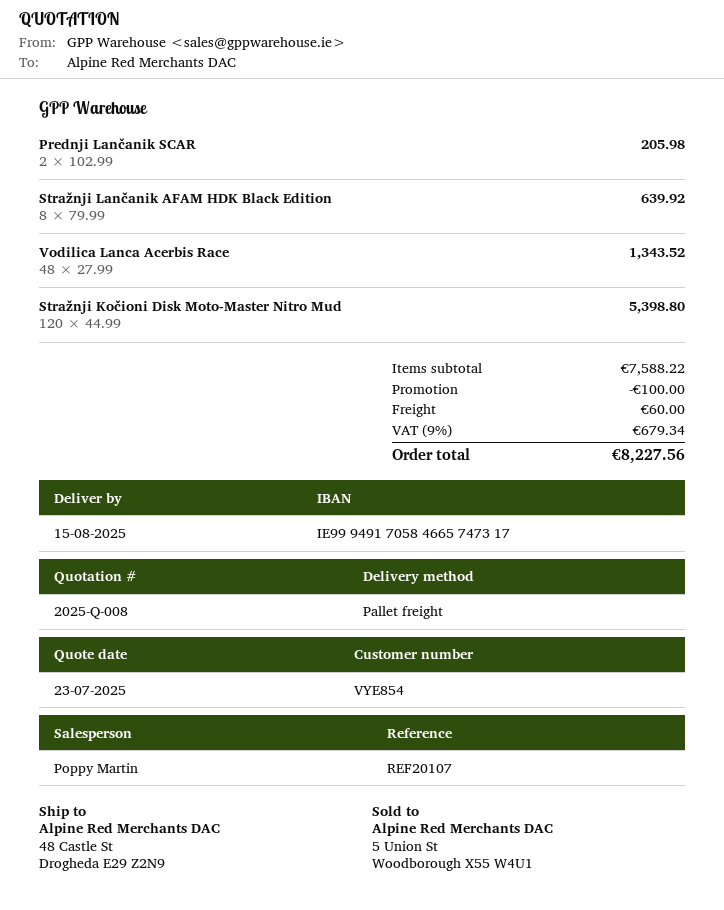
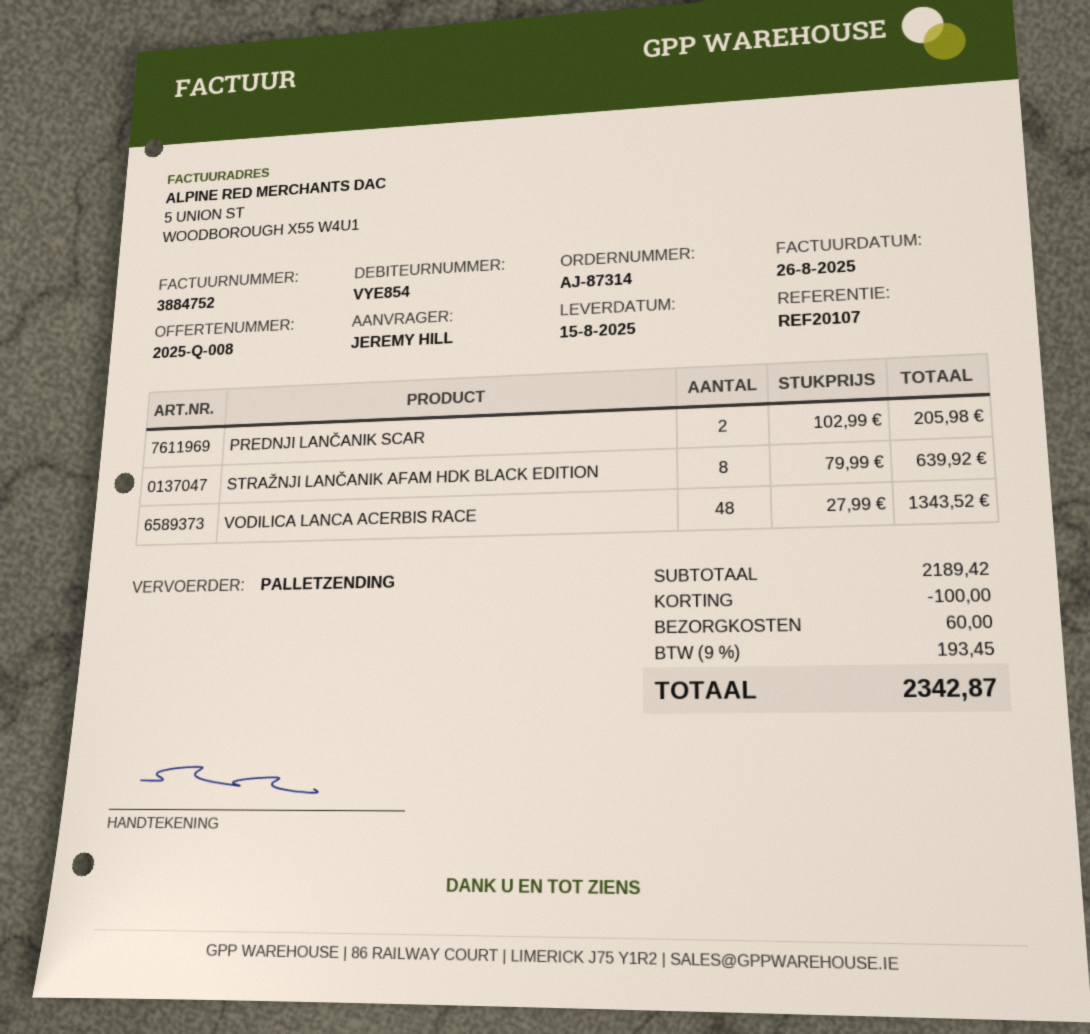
Stražnji Kočioni Disk Moto-Master Nitro Mud: 120 x 44.99 = 5398.80 -> none
subtotal: 7588.22 -> 2189.42
tax: 9% = 679.34 -> 9% = 193.45
total: 8227.56 -> 2342.87

